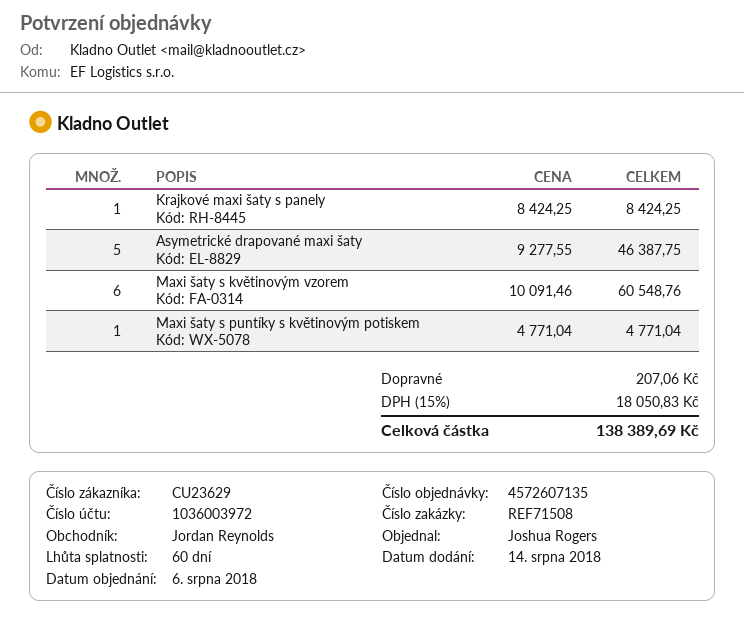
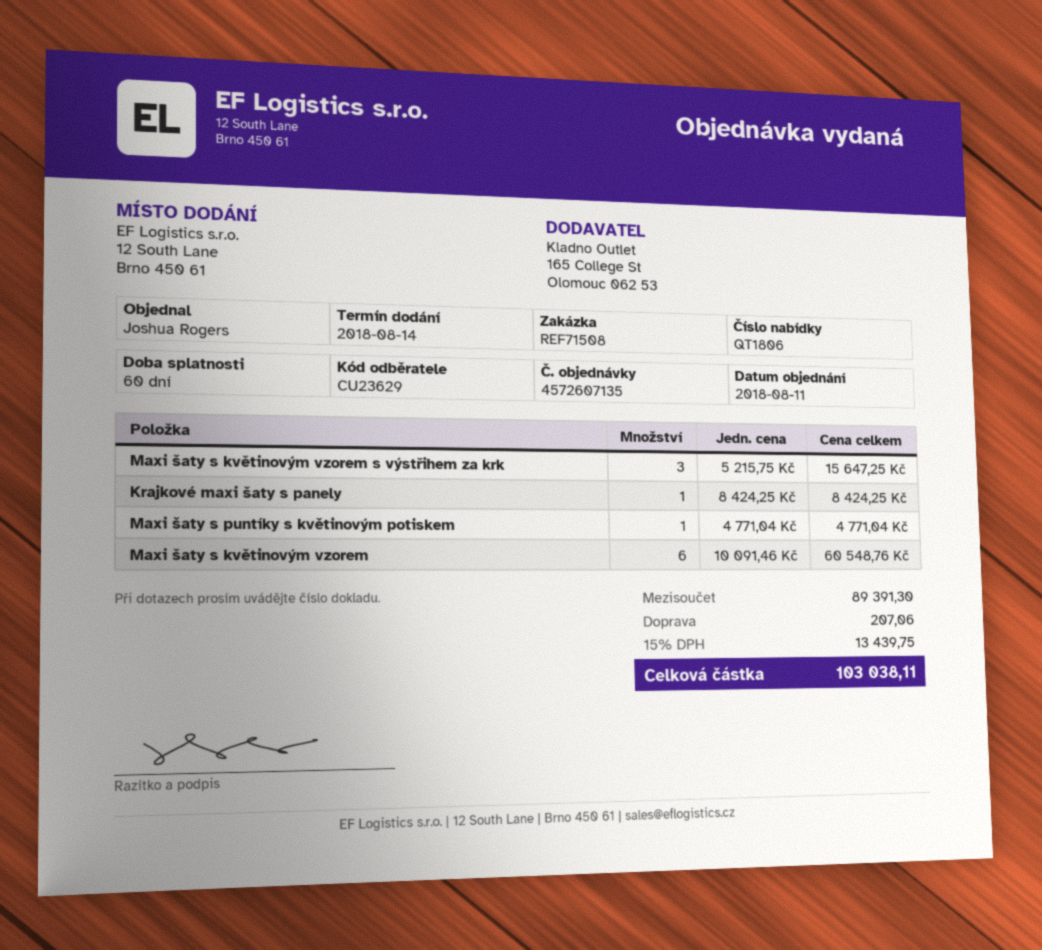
order date: 2018-08-06 -> 2018-08-11
Asymetrické drapované maxi šaty: 5 x 9277.55 = 46387.75 -> none
Maxi šaty s květinovým vzorem s výstřihem za krk: none -> 3 x 5215.75 = 15647.25
tax: 15% = 18050.83 -> 15% = 13439.75
total: 138389.69 -> 103038.11

